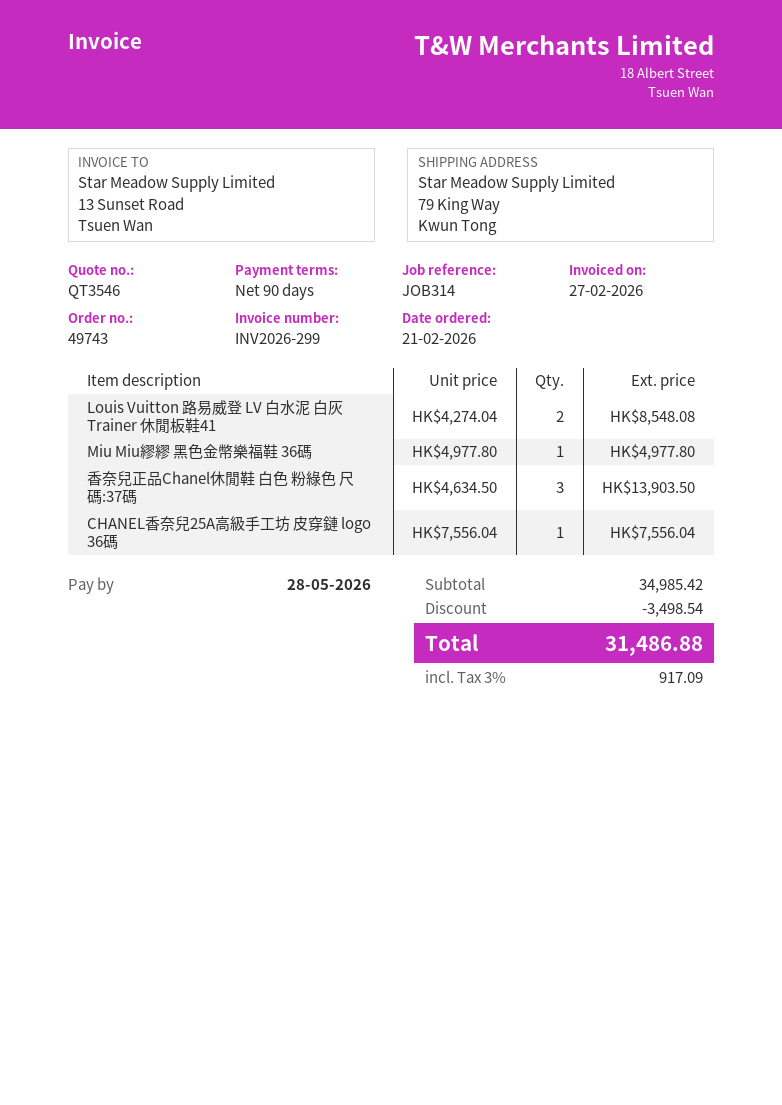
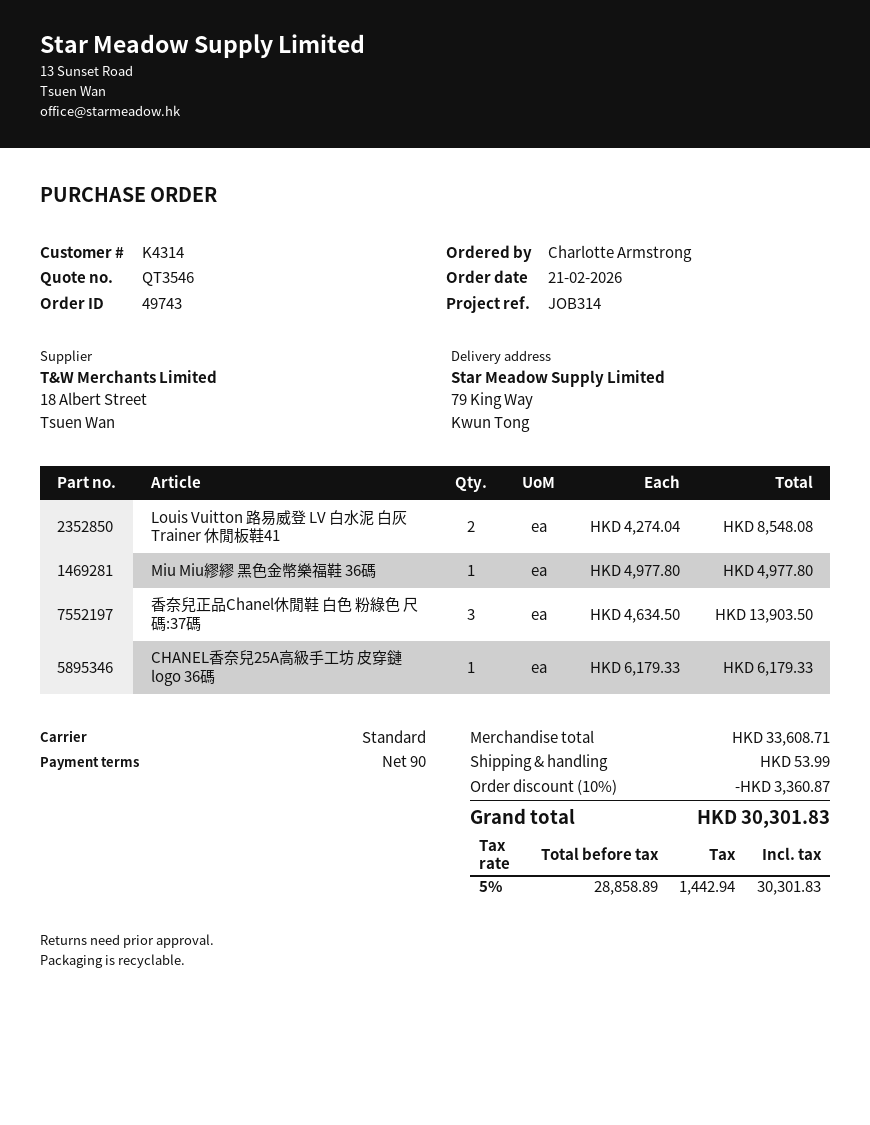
CHANEL香奈兒25A高級手工坊 皮穿鏈 logo 36碼: 1 x 7556.04 = 7556.04 -> 1 x 6179.33 = 6179.33
subtotal: 34985.42 -> 33608.71
discount: 3498.54 -> 3360.87
shipping: none -> 53.99
tax: 3% = 917.09 -> 5% = 1442.94
total: 31486.88 -> 30301.83

